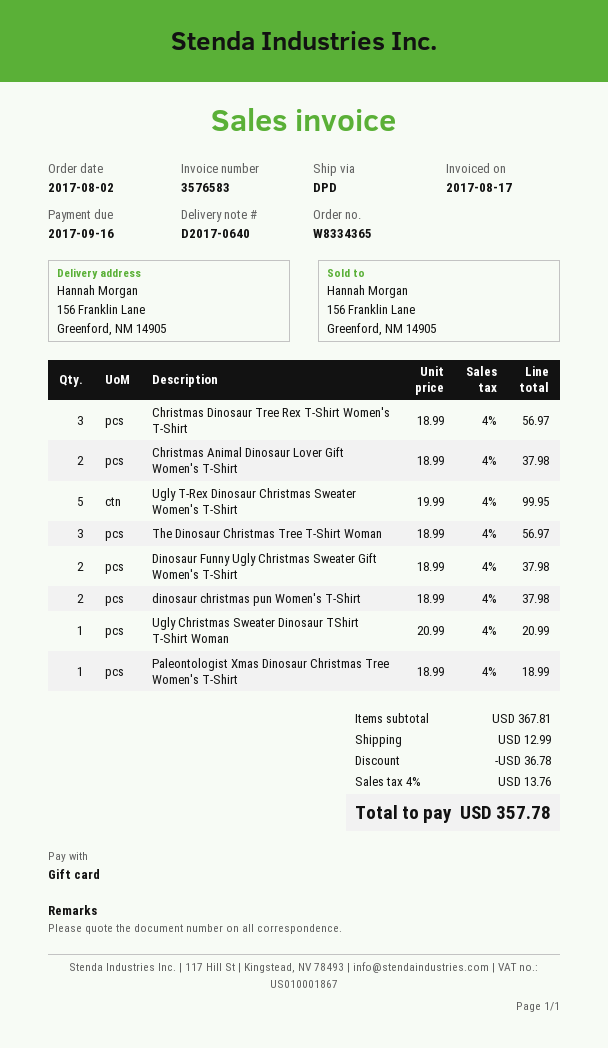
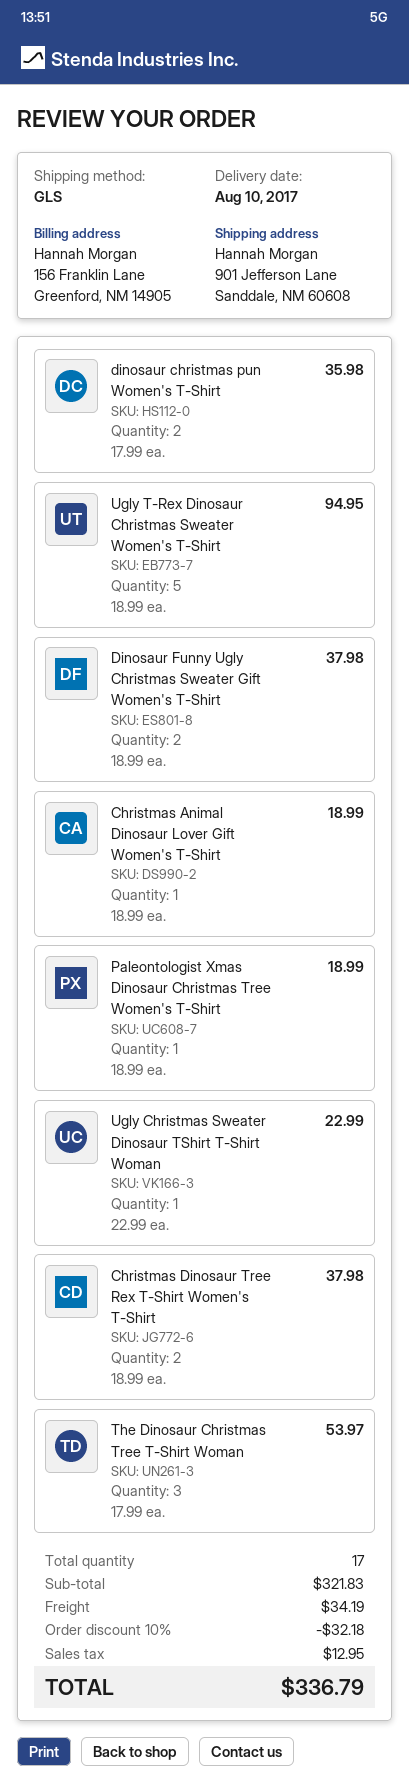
shipping method: DPD -> GLS
ship to: 156 Franklin Lane, Greenford, NM 14905 -> 901 Jefferson Lane, Sanddale, NM 60608
Christmas Dinosaur Tree Rex T-Shirt Women's T-Shirt: 3 x 18.99 = 56.97 -> 2 x 18.99 = 37.98
Christmas Animal Dinosaur Lover Gift Women's T-Shirt: 2 x 18.99 = 37.98 -> 1 x 18.99 = 18.99
Ugly T-Rex Dinosaur Christmas Sweater Women's T-Shirt: 5 x 19.99 = 99.95 -> 5 x 18.99 = 94.95
The Dinosaur Christmas Tree T-Shirt Woman: 3 x 18.99 = 56.97 -> 3 x 17.99 = 53.97
dinosaur christmas pun Women's T-Shirt: 2 x 18.99 = 37.98 -> 2 x 17.99 = 35.98
Ugly Christmas Sweater Dinosaur TShirt T-Shirt Woman: 1 x 20.99 = 20.99 -> 1 x 22.99 = 22.99
subtotal: 367.81 -> 321.83
discount: 36.78 -> 32.18
shipping: 12.99 -> 34.19
tax: 13.76 -> 12.95
total: 357.78 -> 336.79

